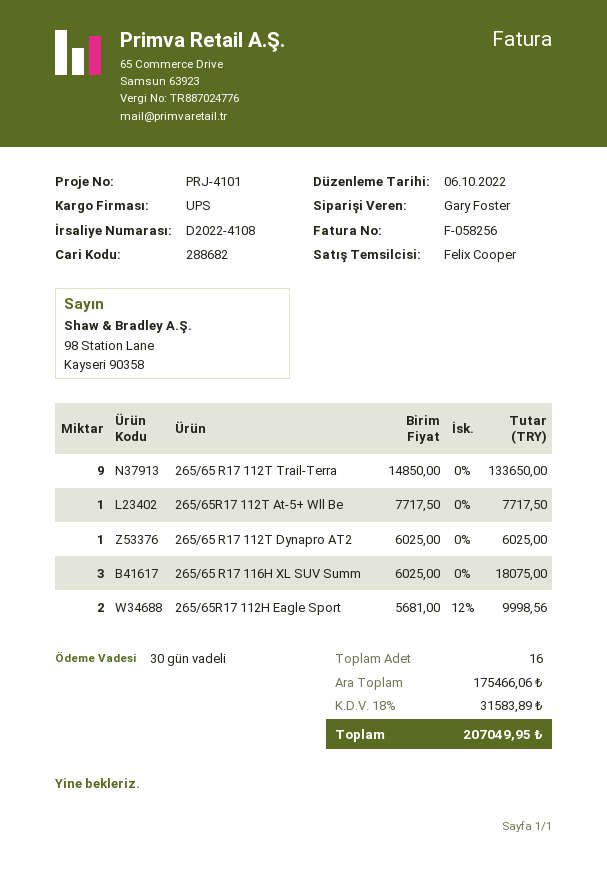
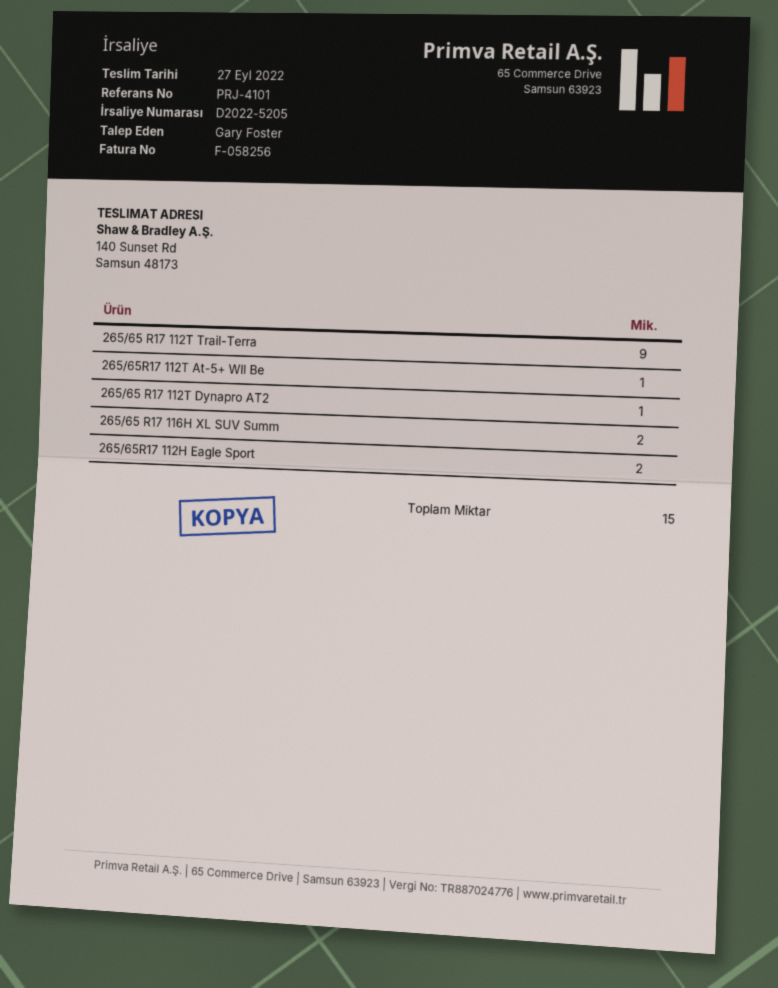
delivery note number: D2022-4108 -> D2022-5205
265/65 R17 116H XL SUV Summ: 3 -> 2
total quantity: 16 -> 15

